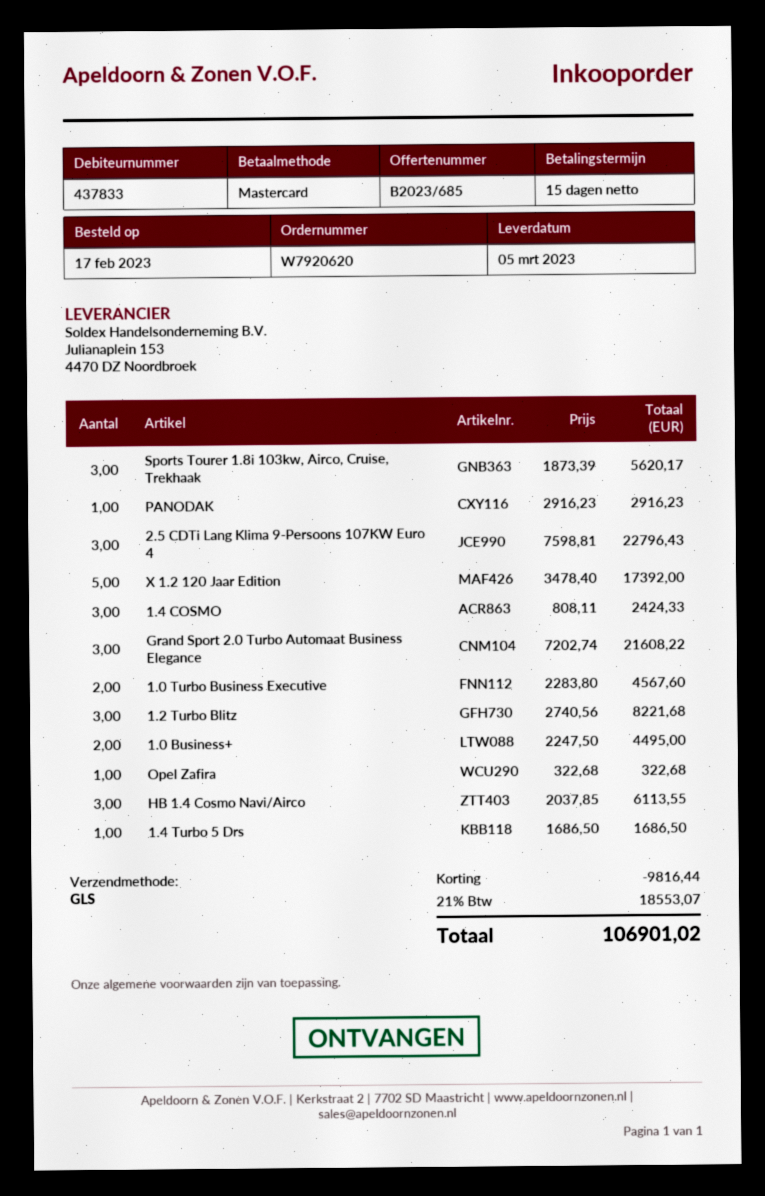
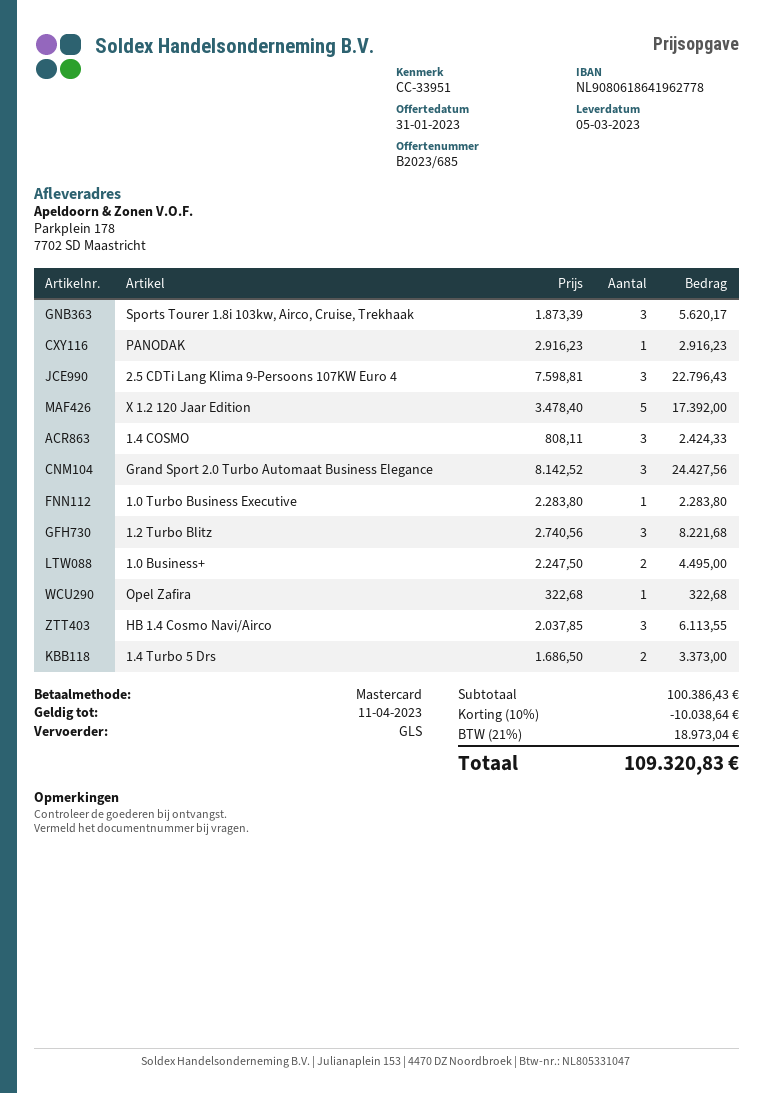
Grand Sport 2.0 Turbo Automaat Business Elegance: 3 x 7202.74 = 21608.22 -> 3 x 8142.52 = 24427.56
1.0 Turbo Business Executive: 2 x 2283.80 = 4567.60 -> 1 x 2283.80 = 2283.80
1.4 Turbo 5 Drs: 1 x 1686.50 = 1686.50 -> 2 x 1686.50 = 3373.00
discount: 9816.44 -> 10038.64
tax: 21% = 18553.07 -> 21% = 18973.04
total: 106901.02 -> 109320.83

